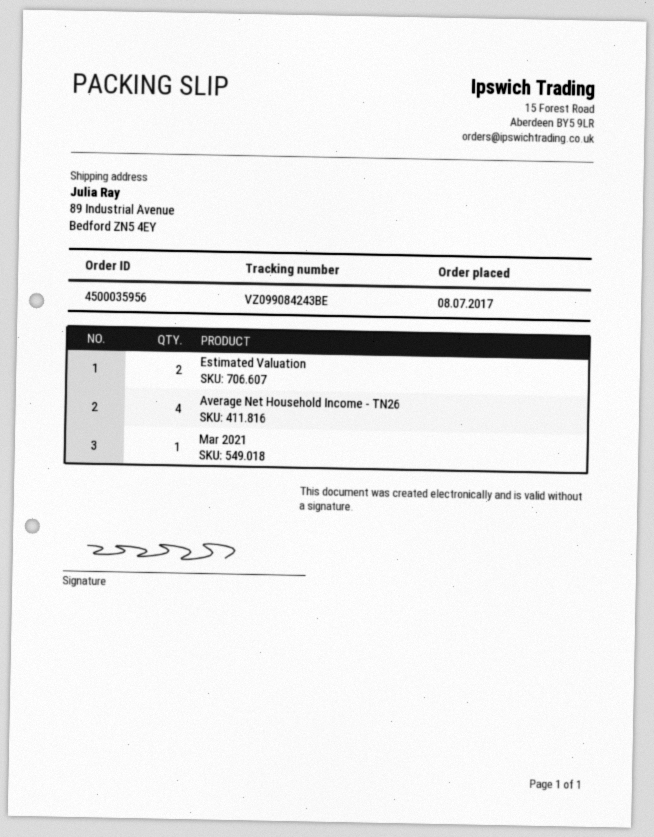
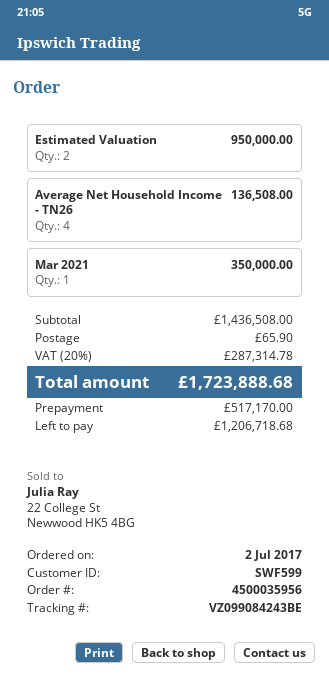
order date: 2017-07-08 -> 2017-07-02

